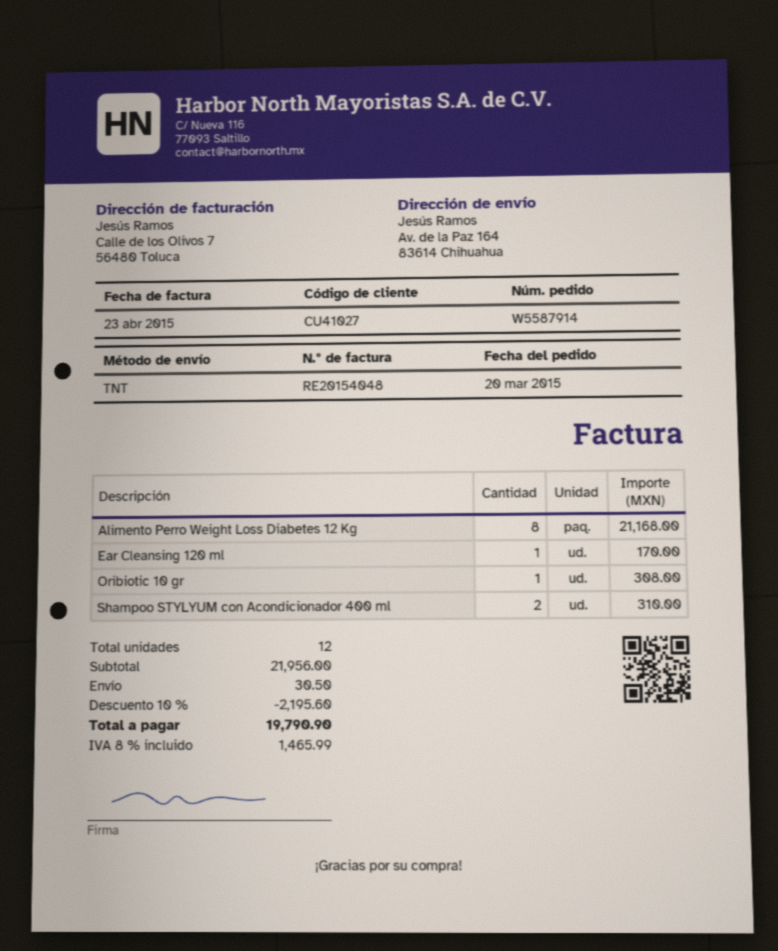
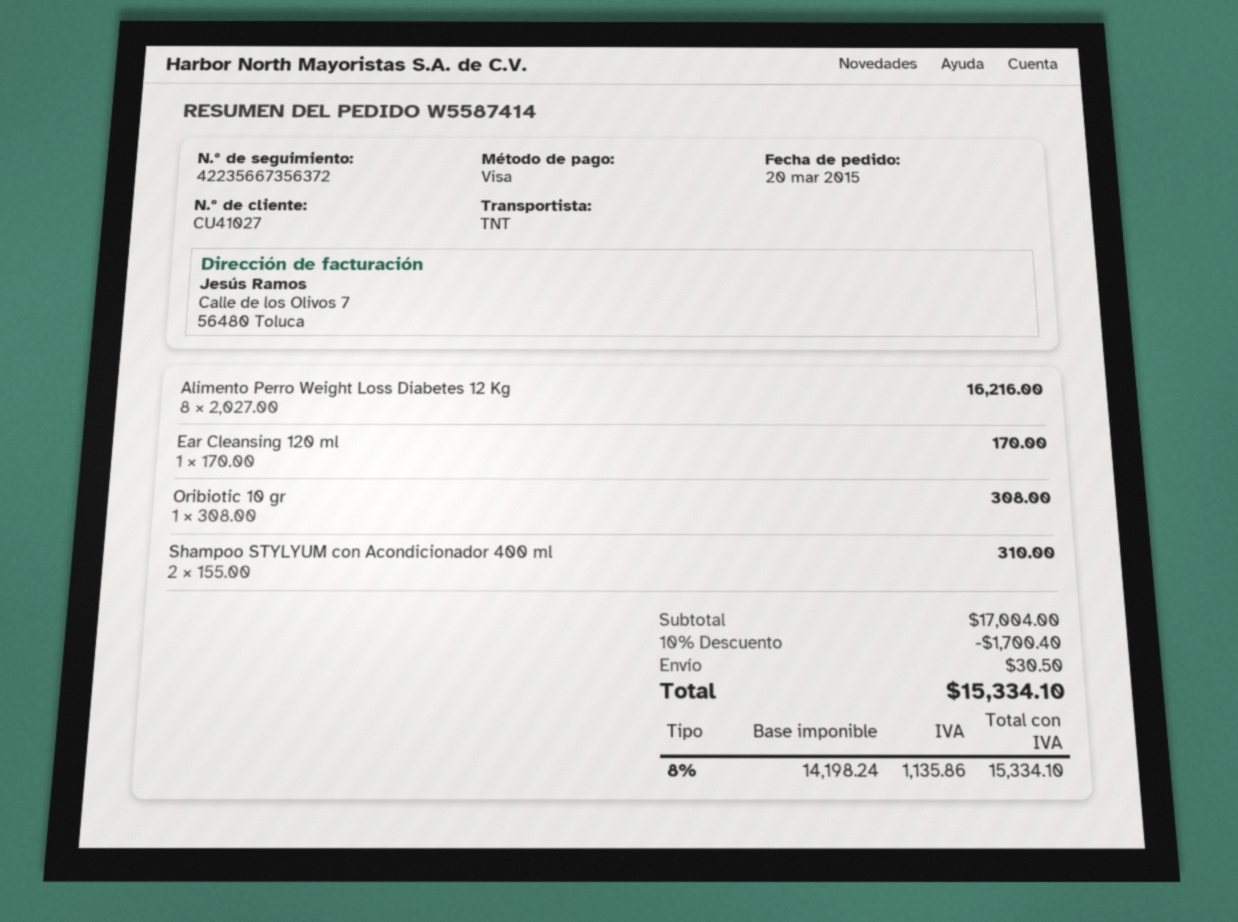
order number: W5587914 -> W5587414
Alimento Perro Weight Loss Diabetes 12 Kg: 8 for 21168.00 -> 8 for 16216.00
subtotal: 21956.00 -> 17004.00
discount: 10% = 2195.60 -> 10% = 1700.40
tax: 8% = 1465.99 -> 8% = 1135.86
total: 19790.90 -> 15334.10

